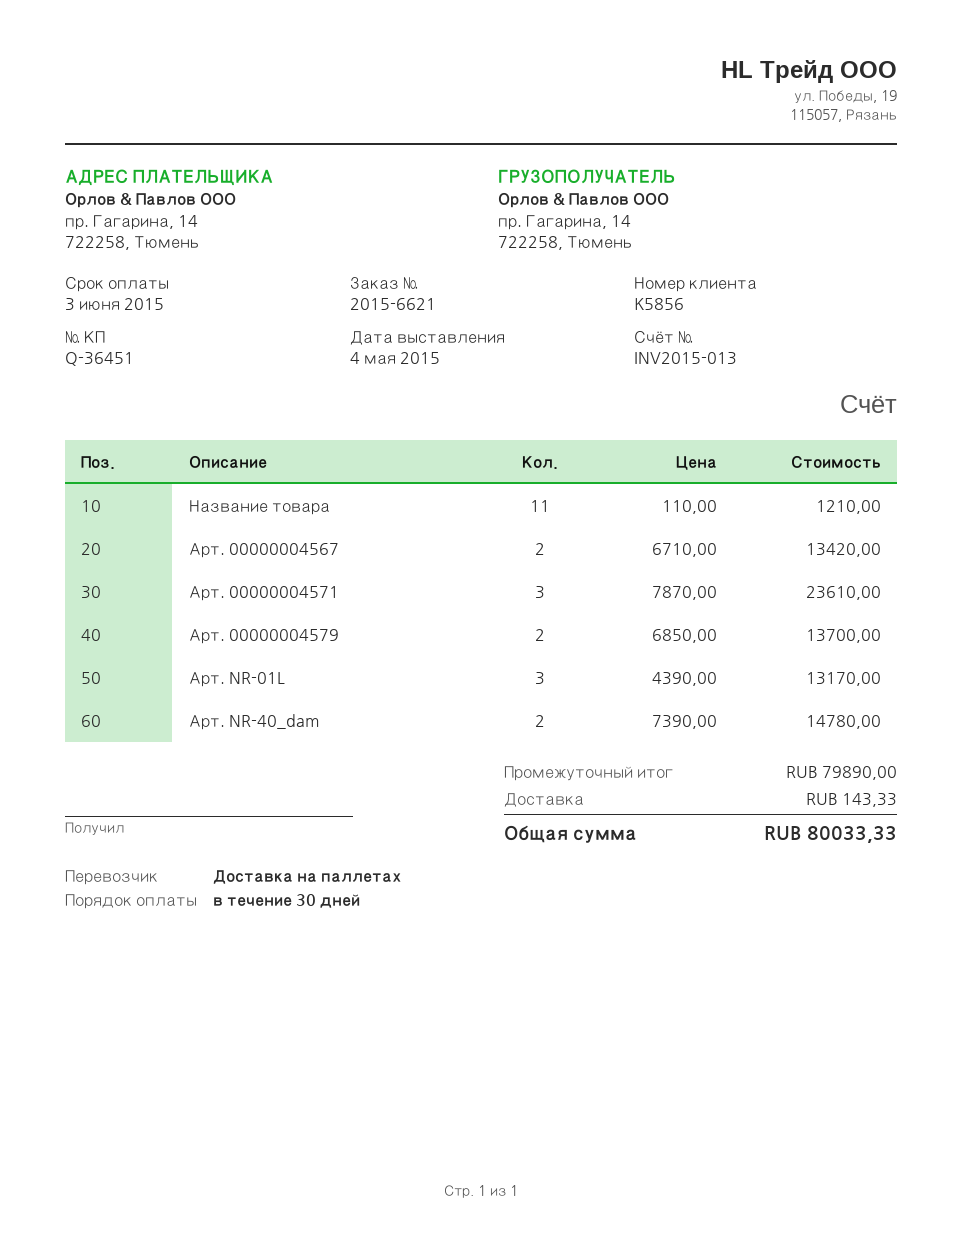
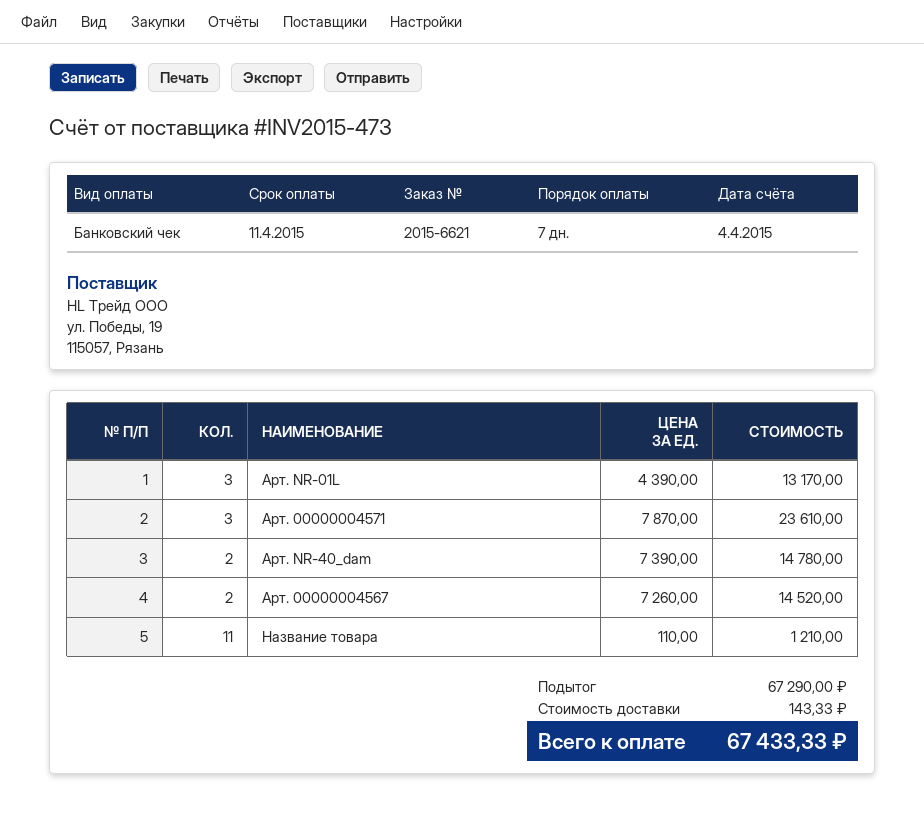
invoice number: INV2015-013 -> INV2015-473
invoice date: 2015-05-04 -> 2015-04-04
payment terms: 30 days -> 7 days
due date: 2015-06-03 -> 2015-04-11
Арт. 00000004567: 2 x 6710.00 = 13420.00 -> 2 x 7260.00 = 14520.00
Арт. 00000004579: 2 x 6850.00 = 13700.00 -> none
subtotal: 79890.00 -> 67290.00
total: 80033.33 -> 67433.33

